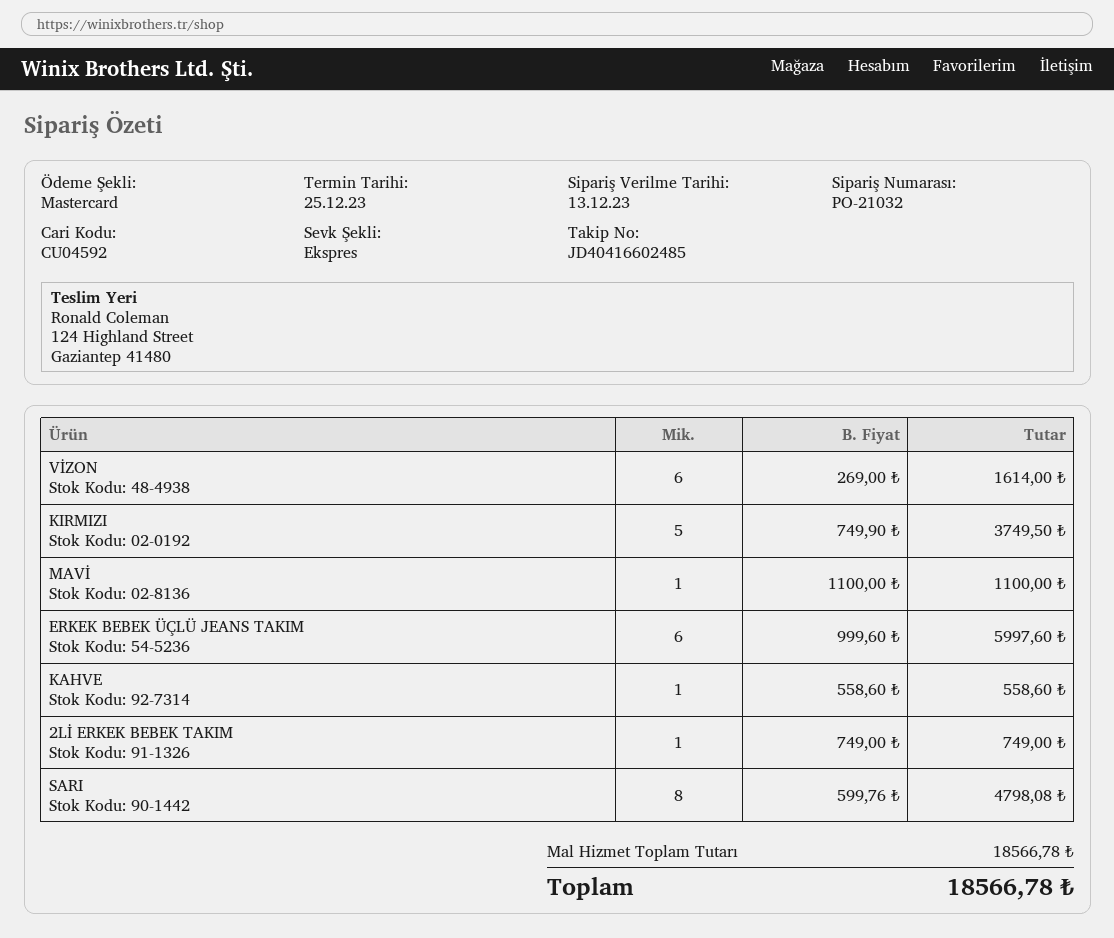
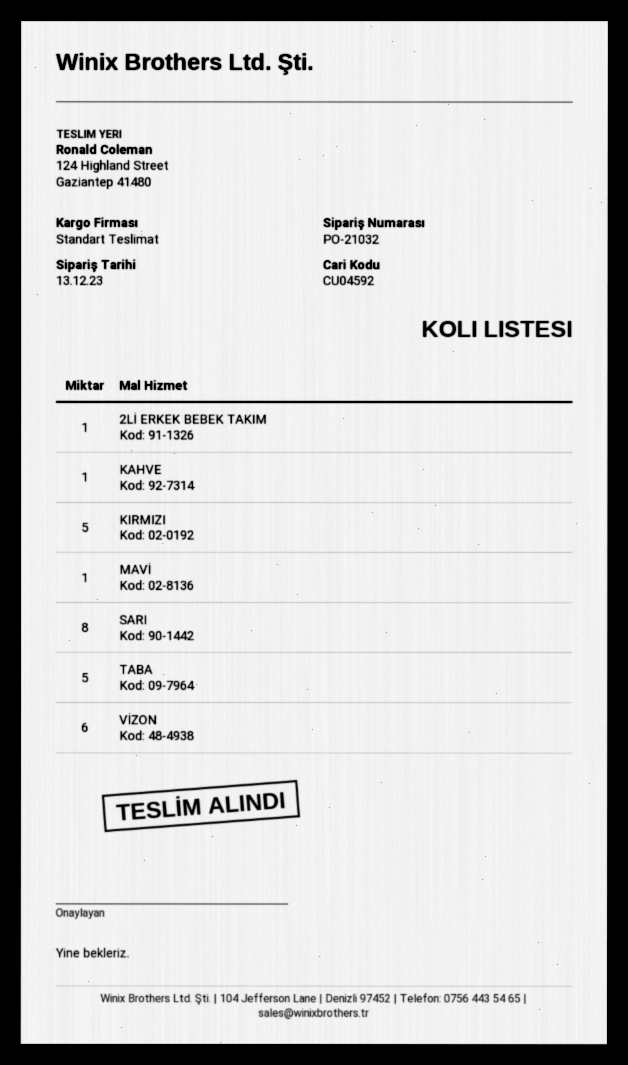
shipping method: express -> standard
ERKEK BEBEK ÜÇLÜ JEANS TAKIM: 6 -> none
TABA: none -> 5

